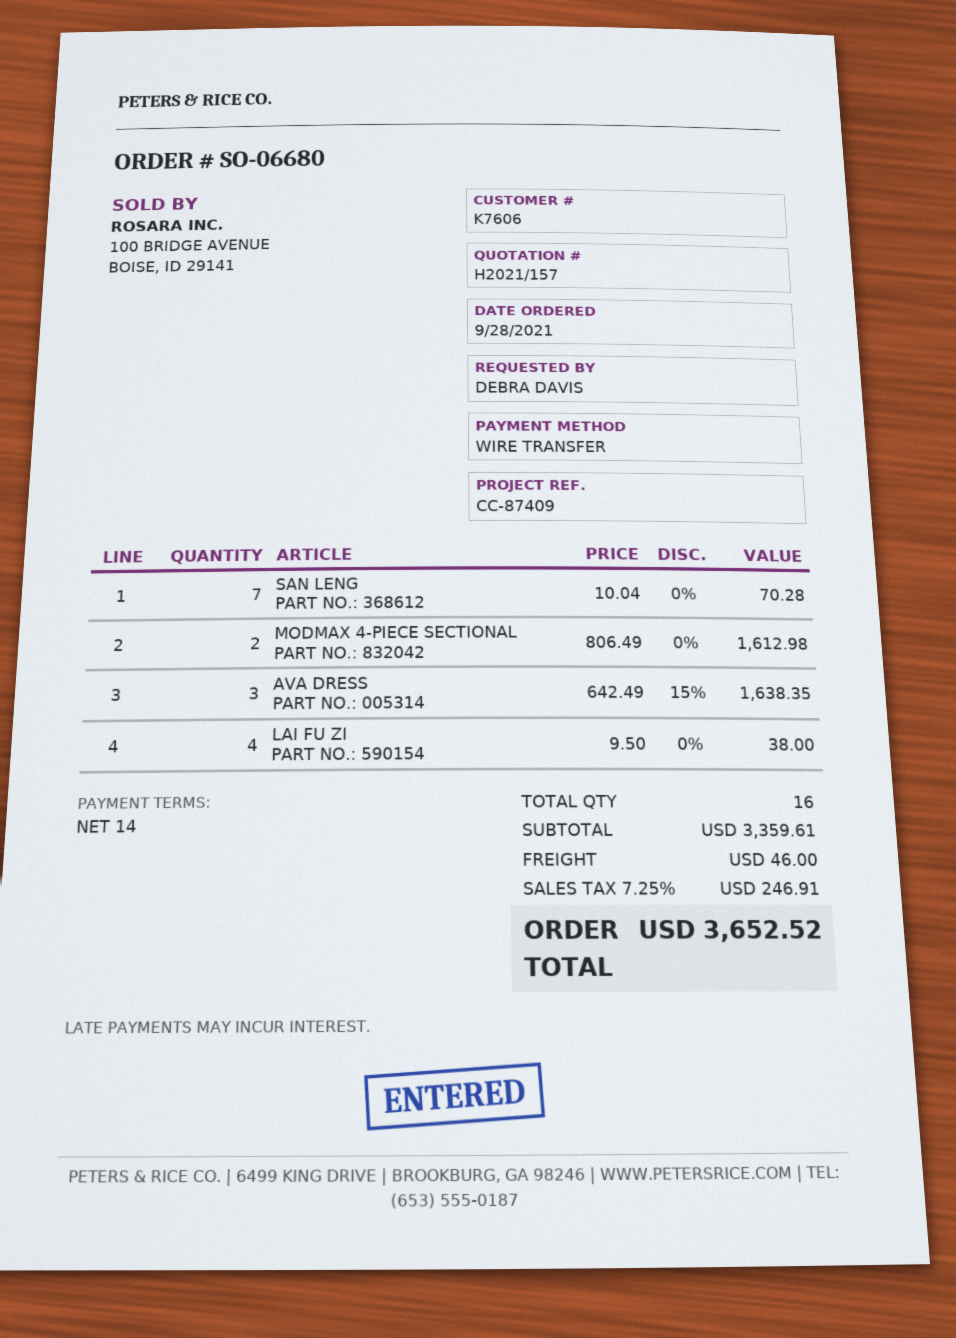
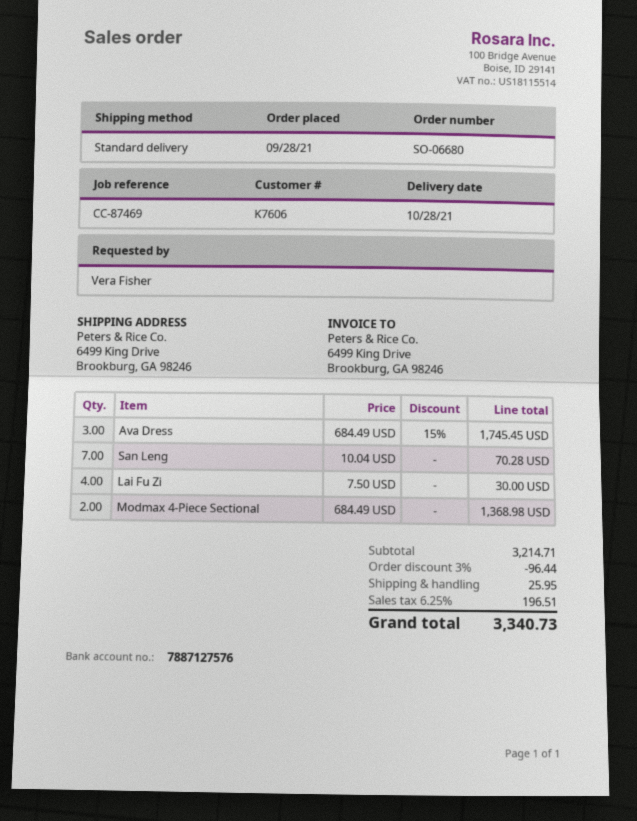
reference: CC-87409 -> CC-87469
ordered by: DEBRA DAVIS -> Vera Fisher
MODMAX 4-PIECE SECTIONAL: 2 x 806.49 = 1612.98 -> 2 x 684.49 = 1368.98
AVA DRESS: 3 x 642.49 - 15% = 1638.35 -> 3 x 684.49 - 15% = 1745.45
LAI FU ZI: 4 x 9.50 = 38.00 -> 4 x 7.50 = 30.00
subtotal: 3359.61 -> 3214.71
discount: none -> 3% = 96.44
shipping: 46.00 -> 25.95
tax: 7.25% = 246.91 -> 6.25% = 196.51
total: 3652.52 -> 3340.73

